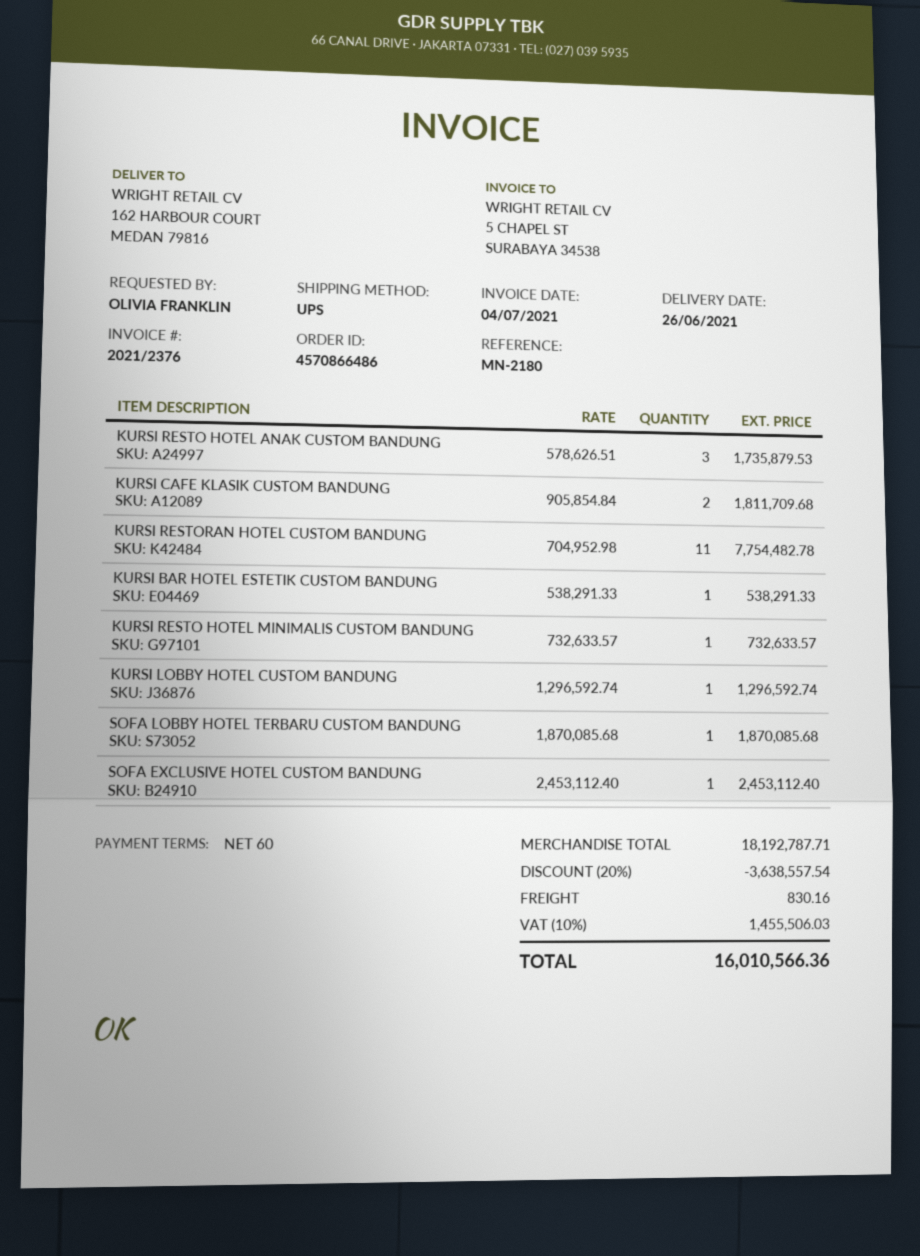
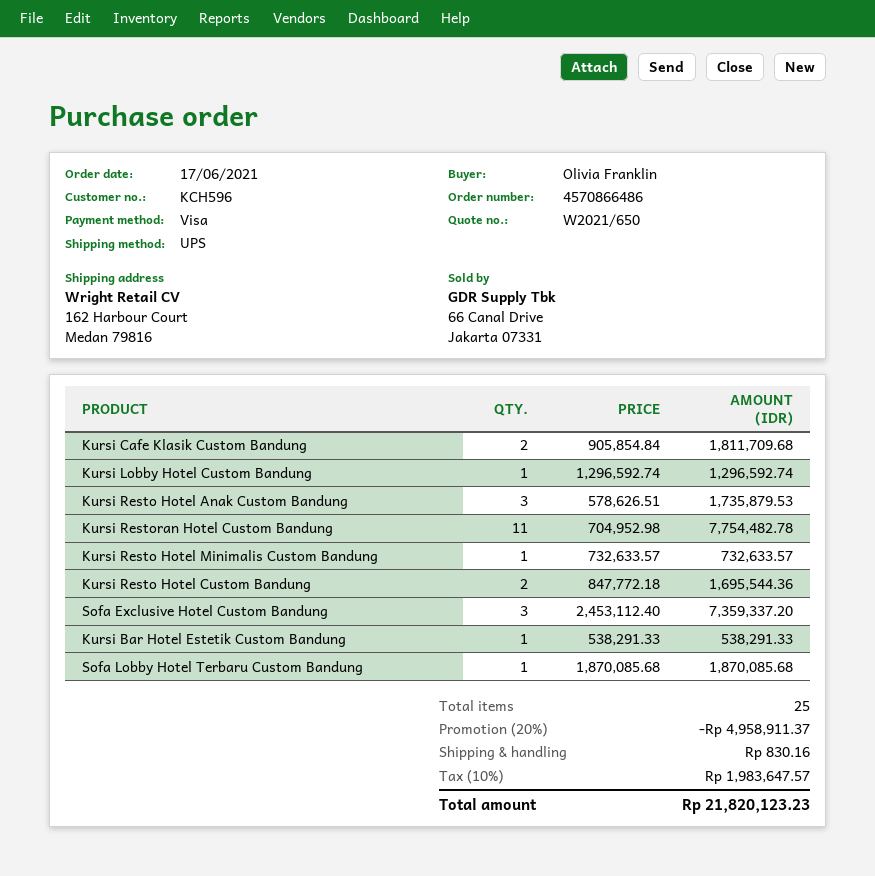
SOFA EXCLUSIVE HOTEL CUSTOM BANDUNG: 1 x 2453112.40 = 2453112.40 -> 3 x 2453112.40 = 7359337.20
Kursi Resto Hotel Custom Bandung: none -> 2 x 847772.18 = 1695544.36
discount: 20% = 3638557.54 -> 20% = 4958911.37
tax: 10% = 1455506.03 -> 10% = 1983647.57
total: 16010566.36 -> 21820123.23

